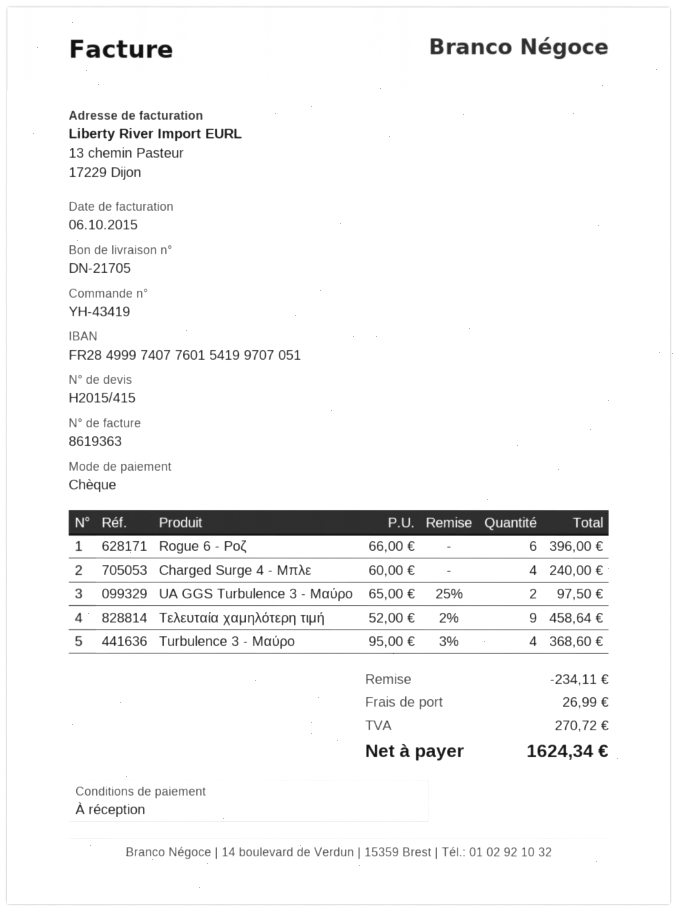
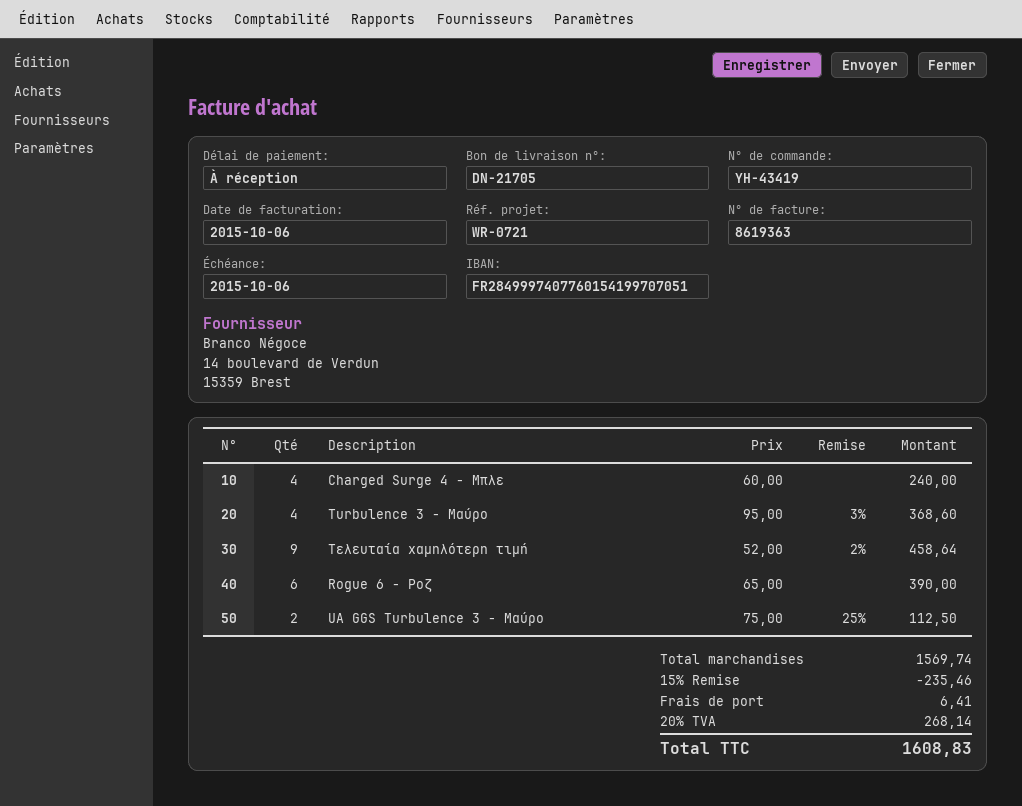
Rogue 6 - Ροζ: 6 x 66.00 = 396.00 -> 6 x 65.00 = 390.00
UA GGS Turbulence 3 - Μαύρο: 2 x 65.00 - 25% = 97.50 -> 2 x 75.00 - 25% = 112.50
discount: 234.11 -> 235.46
shipping: 26.99 -> 6.41
tax: 270.72 -> 268.14
total: 1624.34 -> 1608.83

